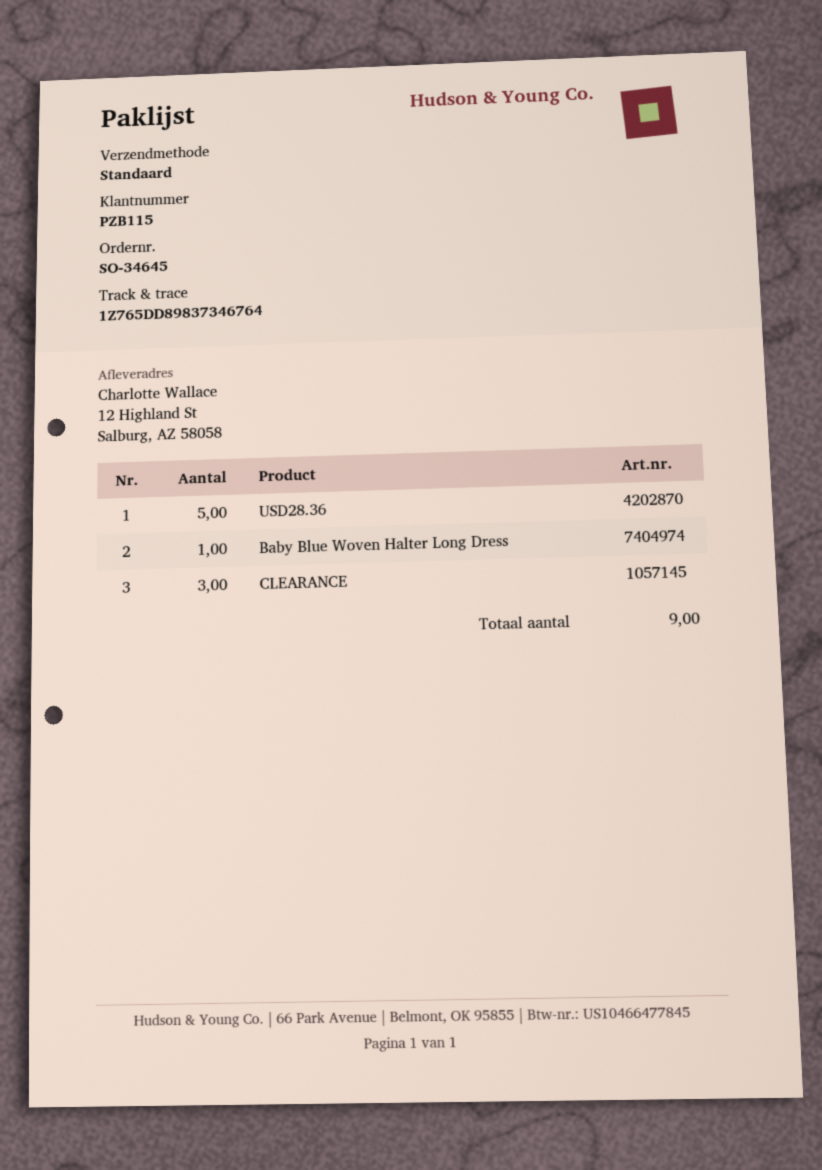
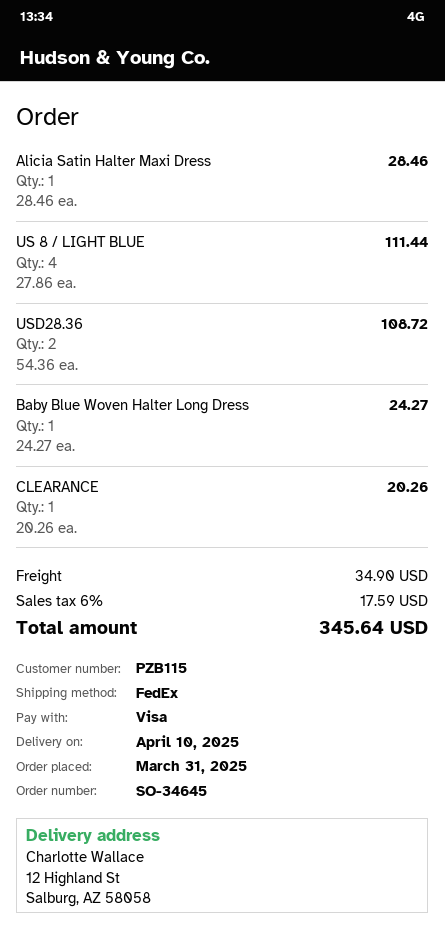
shipping method: standard -> FedEx
USD28.36: 5 -> 2
CLEARANCE: 3 -> 1
Alicia Satin Halter Maxi Dress: none -> 1
US 8 / LIGHT BLUE: none -> 4

